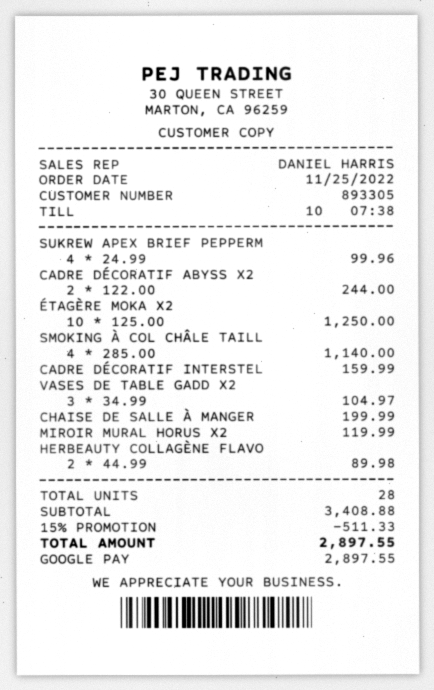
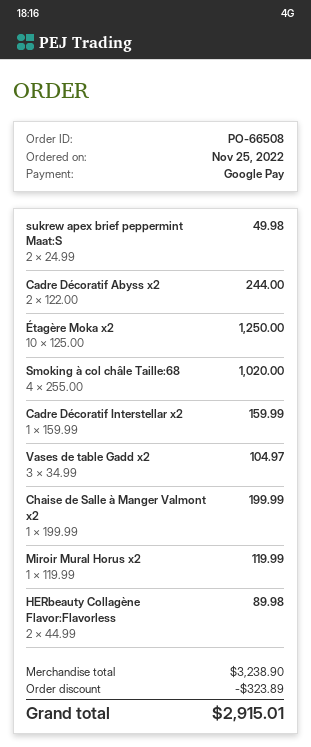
SUKREW APEX BRIEF PEPPERM: 4 x 24.99 = 99.96 -> 2 x 24.99 = 49.98
SMOKING À COL CHÂLE TAILL: 4 x 285.00 = 1140.00 -> 4 x 255.00 = 1020.00
subtotal: 3408.88 -> 3238.90
discount: 511.33 -> 323.89
total: 2897.55 -> 2915.01

